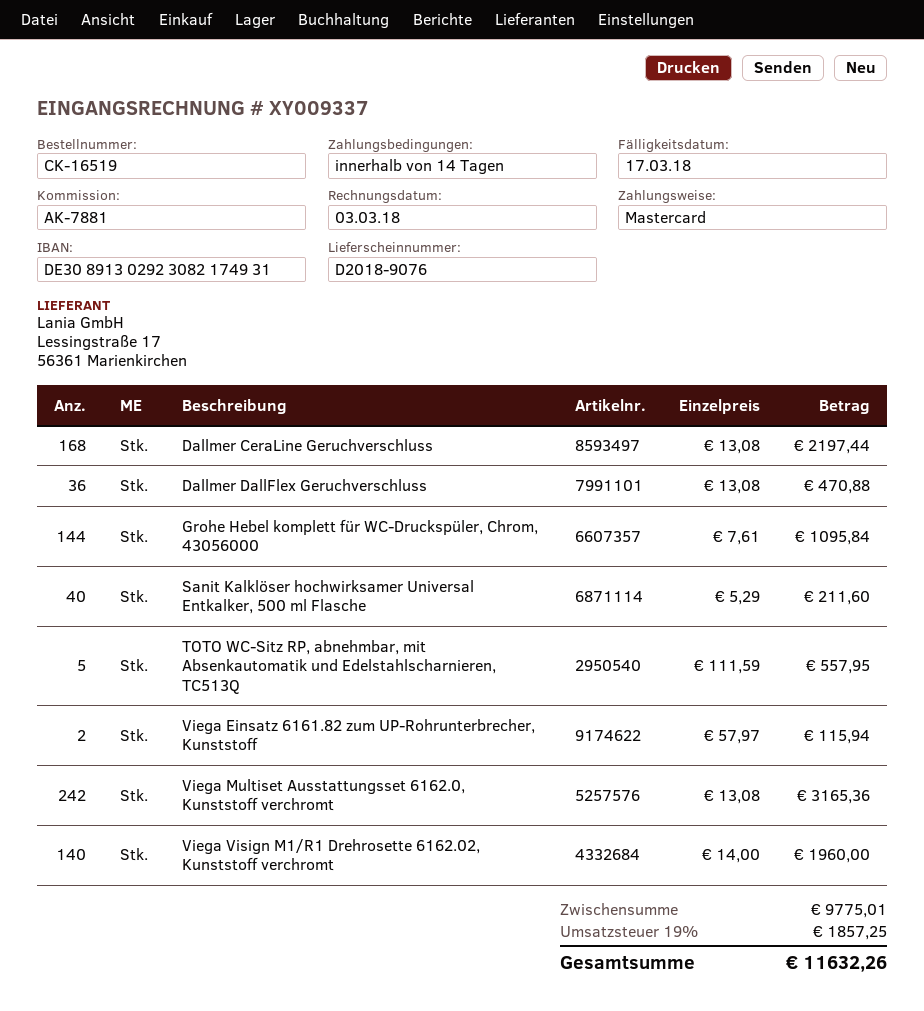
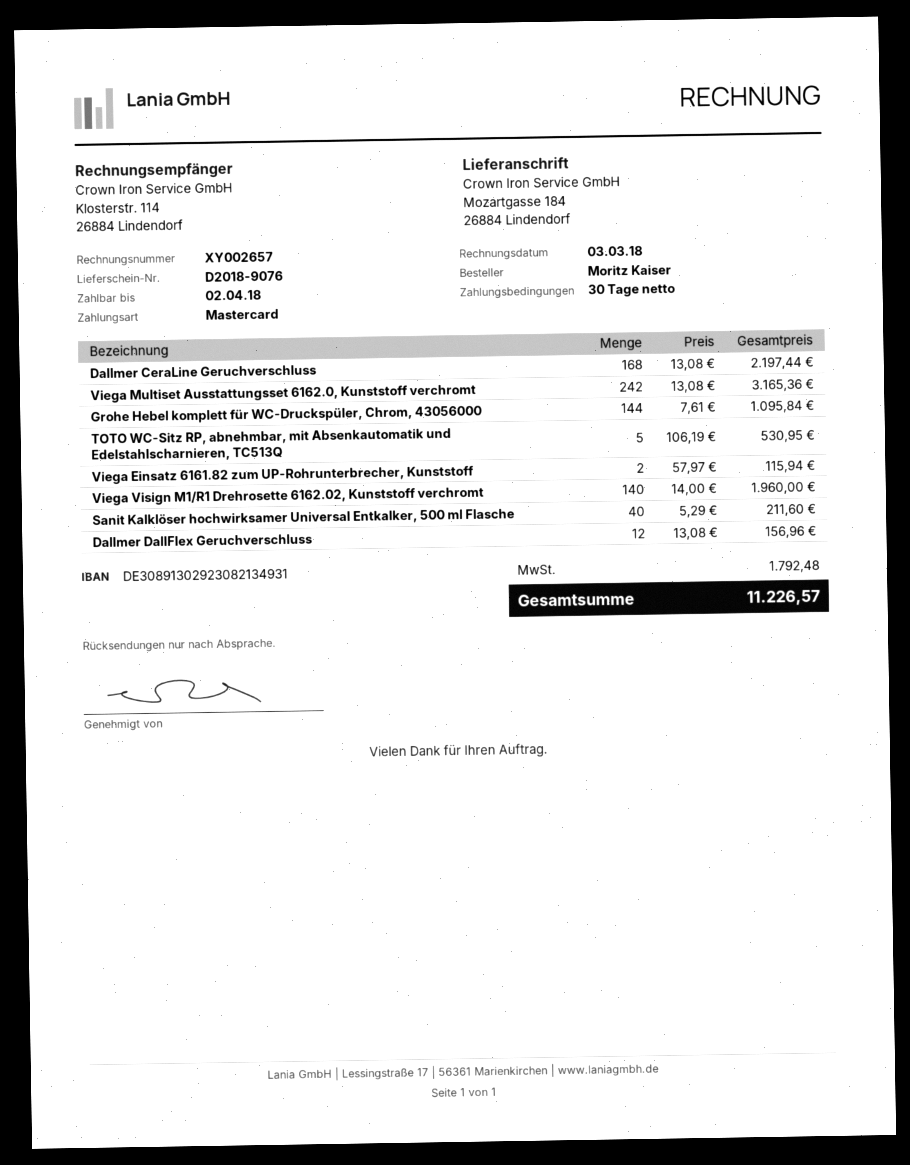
invoice number: XY009337 -> XY002657
payment terms: 14 days -> 30 days
due date: 2018-03-17 -> 2018-04-02
bank account: DE30891302923082174931 -> DE30891302923082134931
Dallmer DallFlex Geruchverschluss: 36 x 13.08 = 470.88 -> 12 x 13.08 = 156.96
TOTO WC-Sitz RP, abnehmbar, mit Absenkautomatik und Edelstahlscharnieren, TC513Q: 5 x 111.59 = 557.95 -> 5 x 106.19 = 530.95
tax: 1857.25 -> 1792.48
total: 11632.26 -> 11226.57

